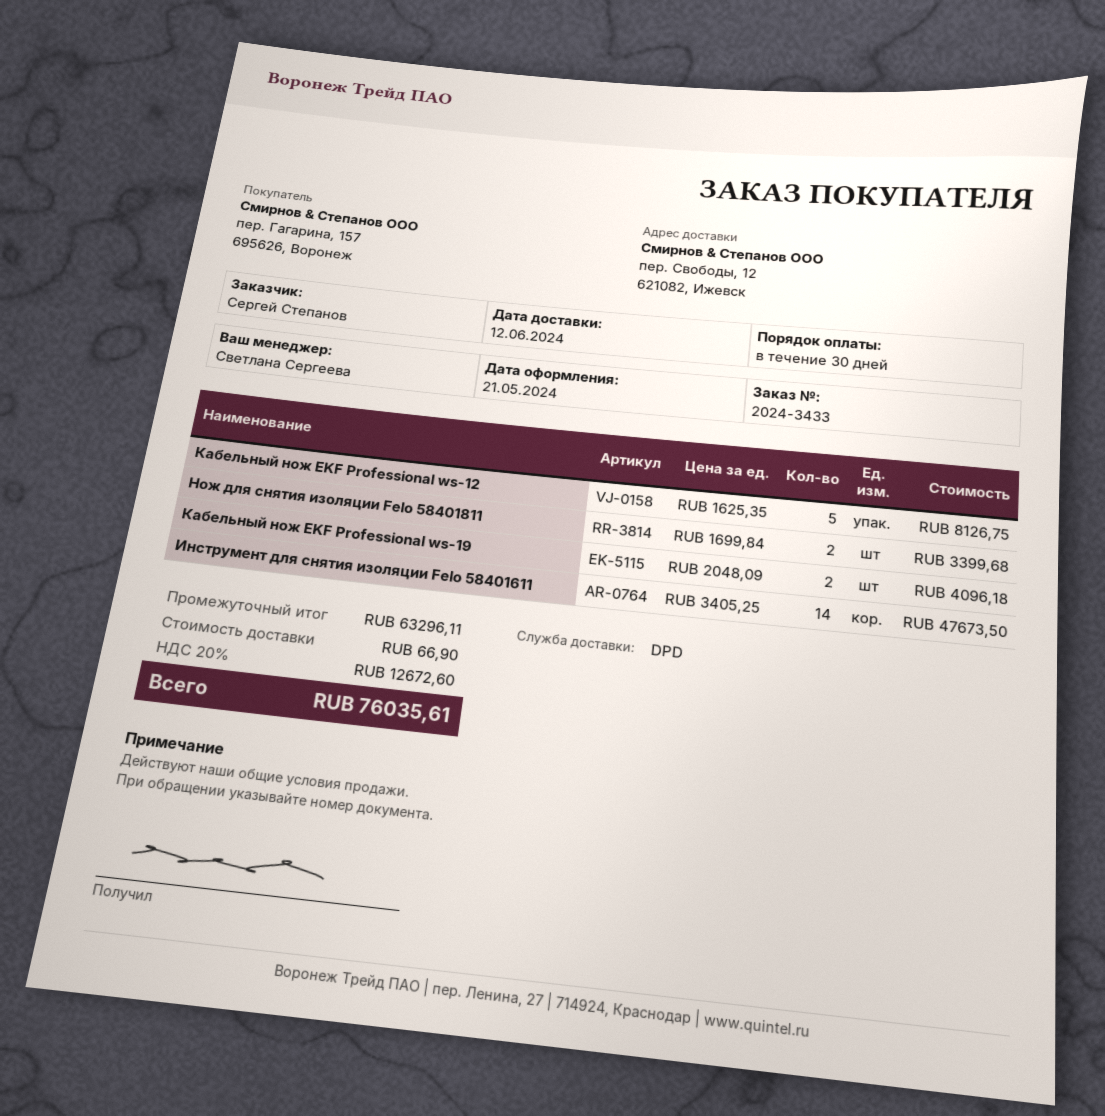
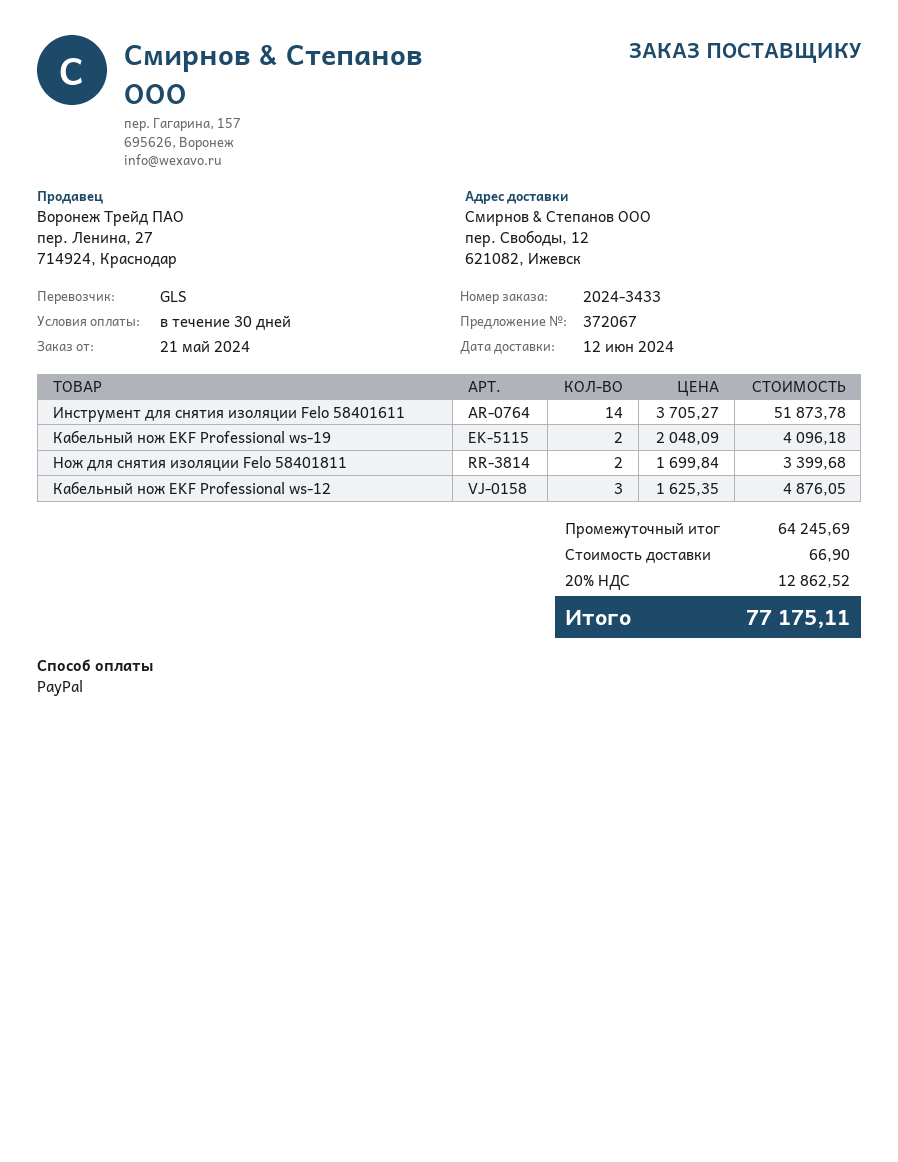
shipping method: DPD -> GLS
Кабельный нож EKF Professional ws-12: 5 x 1625.35 = 8126.75 -> 3 x 1625.35 = 4876.05
Инструмент для снятия изоляции Felo 58401611: 14 x 3405.25 = 47673.50 -> 14 x 3705.27 = 51873.78
subtotal: 63296.11 -> 64245.69
tax: 20% = 12672.60 -> 20% = 12862.52
total: 76035.61 -> 77175.11

